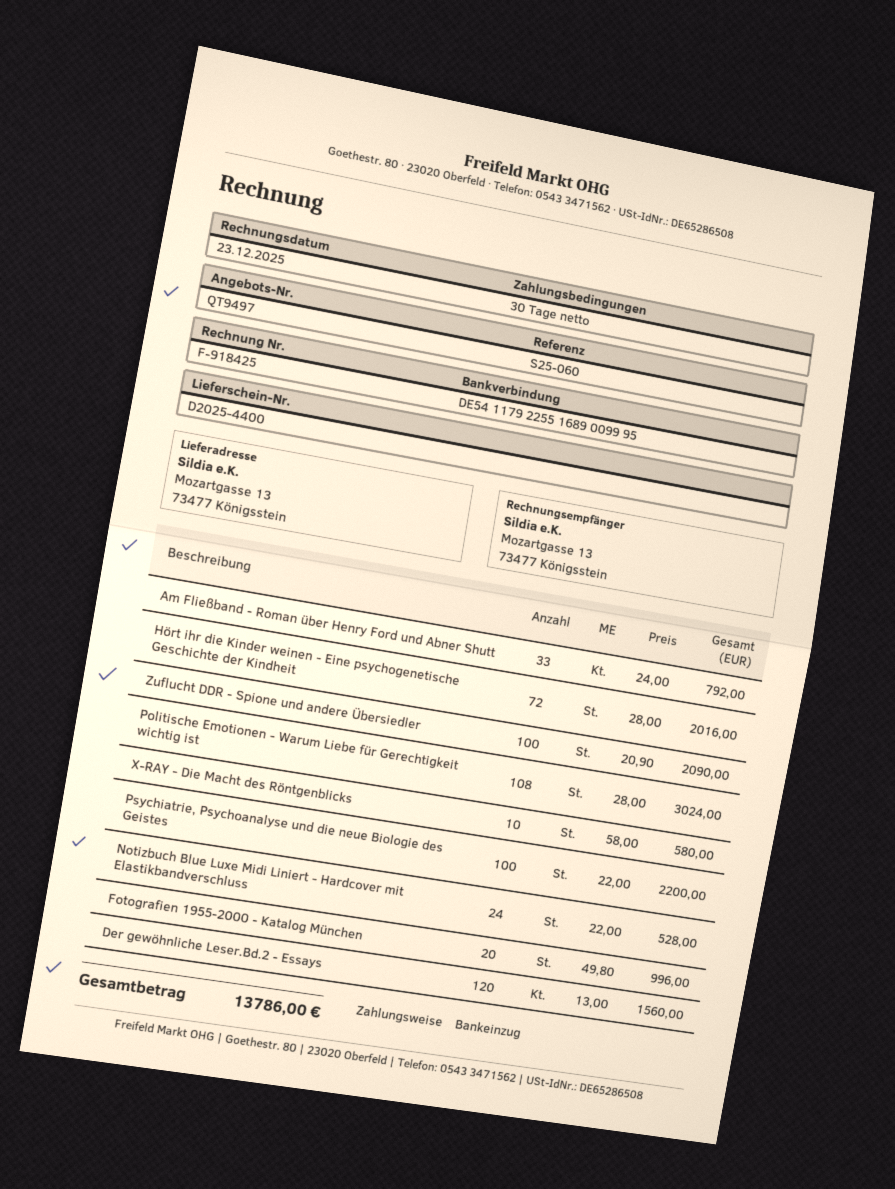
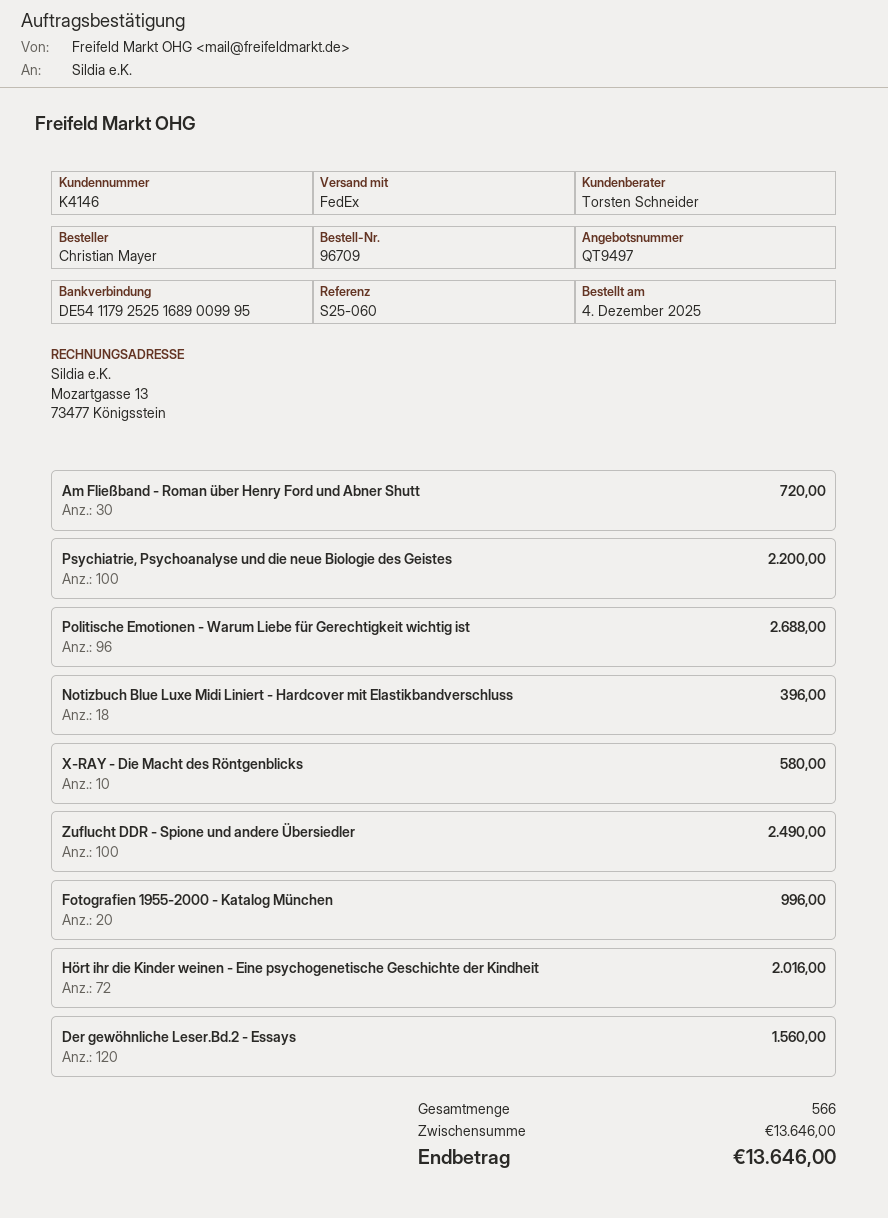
bank account: DE54117922551689009995 -> DE54117925251689009995
Am Fließband - Roman über Henry Ford und Abner Shutt: 33 for 792.00 -> 30 for 720.00
Zuflucht DDR - Spione und andere Übersiedler: 100 for 2090.00 -> 100 for 2490.00
Politische Emotionen - Warum Liebe für Gerechtigkeit wichtig ist: 108 for 3024.00 -> 96 for 2688.00
Notizbuch Blue Luxe Midi Liniert - Hardcover mit Elastikbandverschluss: 24 for 528.00 -> 18 for 396.00
total: 13786.00 -> 13646.00

